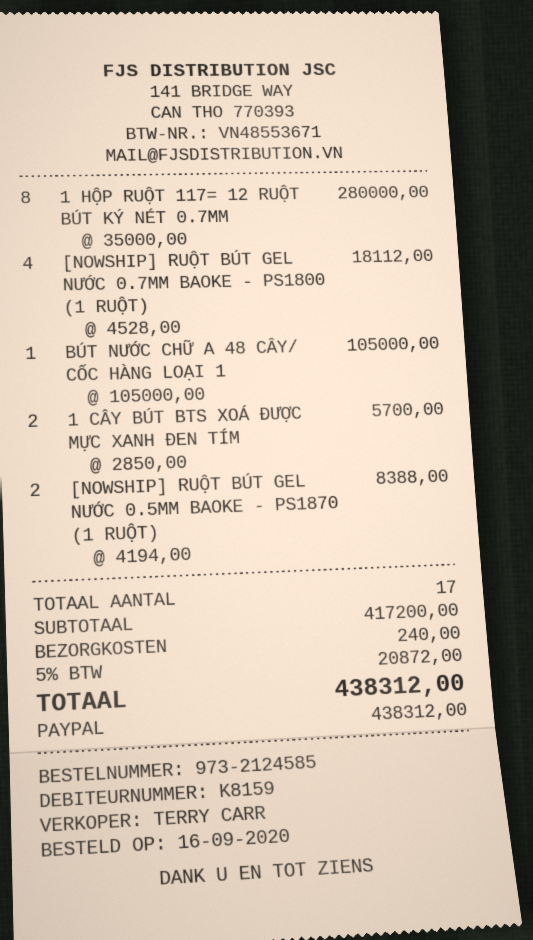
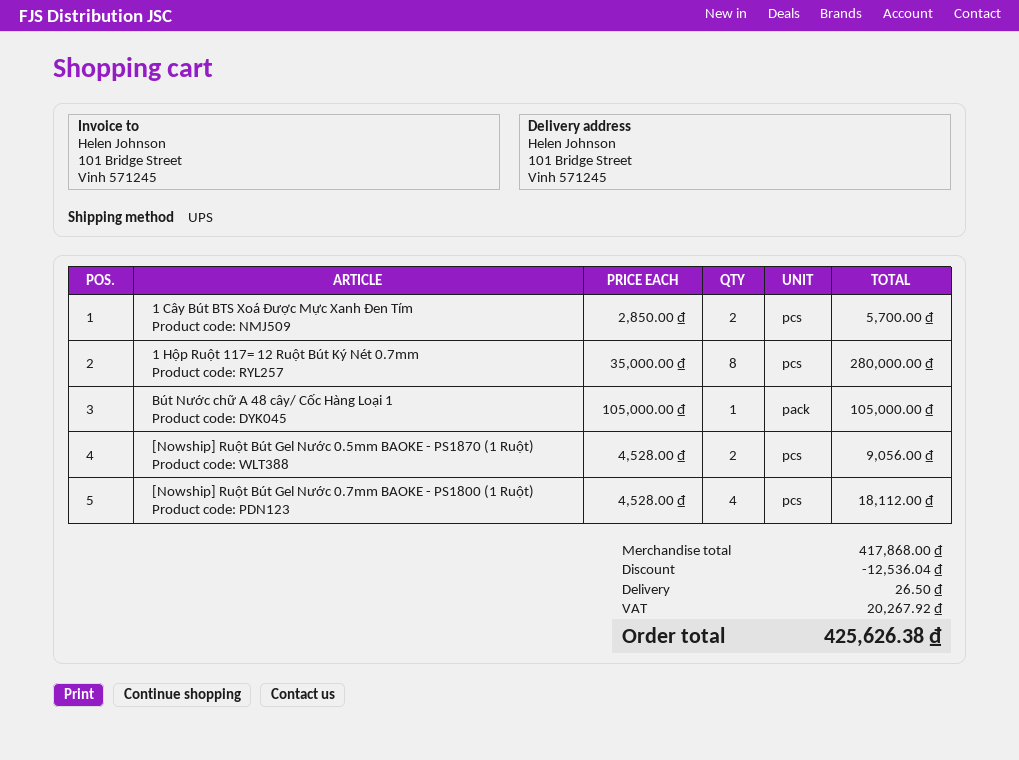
[NOWSHIP] RUỘT BÚT GEL NƯỚC 0.5MM BAOKE - PS1870 (1 RUỘT): 2 x 4194.00 = 8388.00 -> 2 x 4528.00 = 9056.00
subtotal: 417200.00 -> 417868.00
discount: none -> 12536.04
shipping: 240.00 -> 26.50
tax: 20872.00 -> 20267.92
total: 438312.00 -> 425626.38

